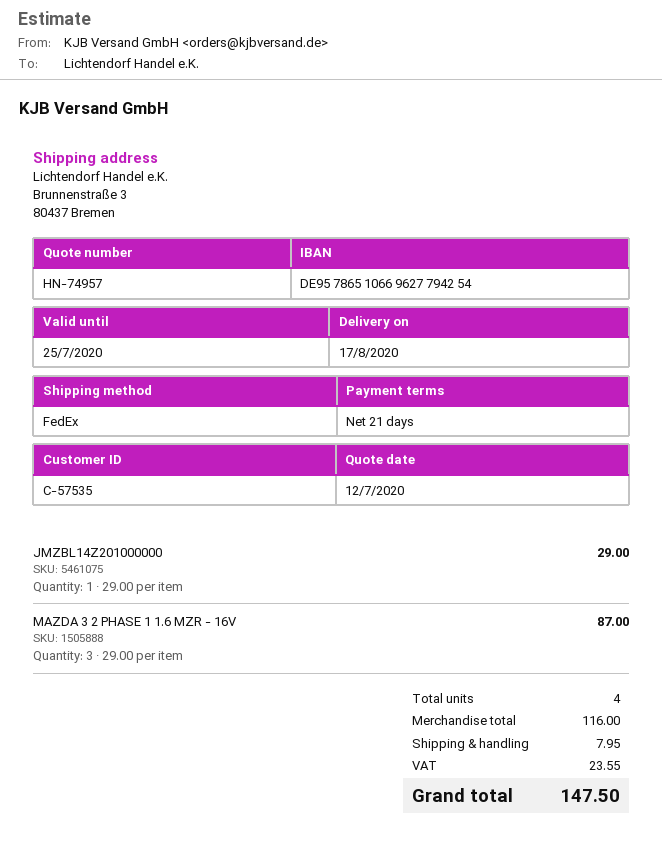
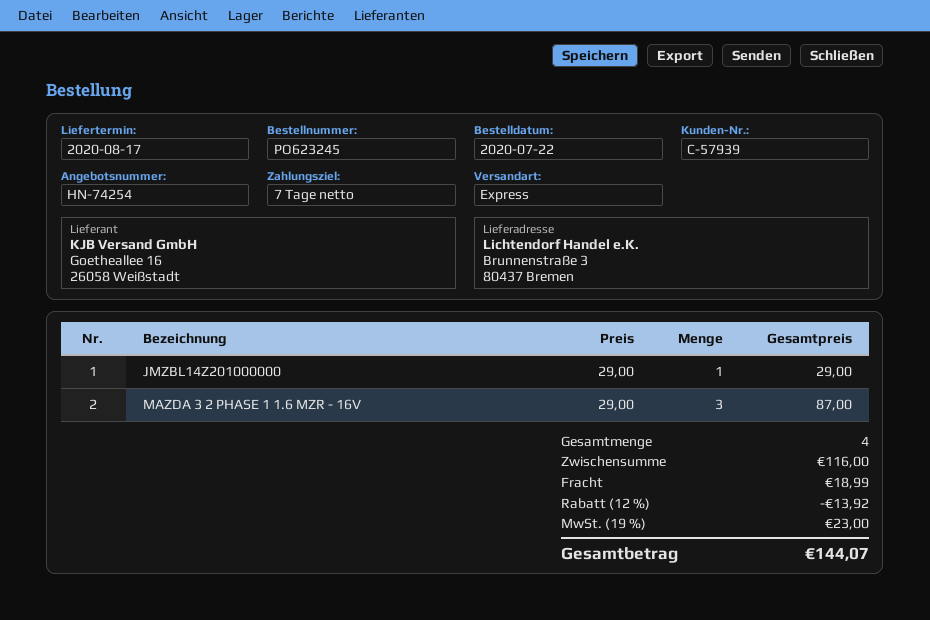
quote number: HN-74957 -> HN-74254
payment terms: 21 days -> 7 days
customer number: C-57535 -> C-57939
shipping method: FedEx -> express
discount: none -> 12% = 13.92
shipping: 7.95 -> 18.99
tax: 23.55 -> 23.00
total: 147.50 -> 144.07

